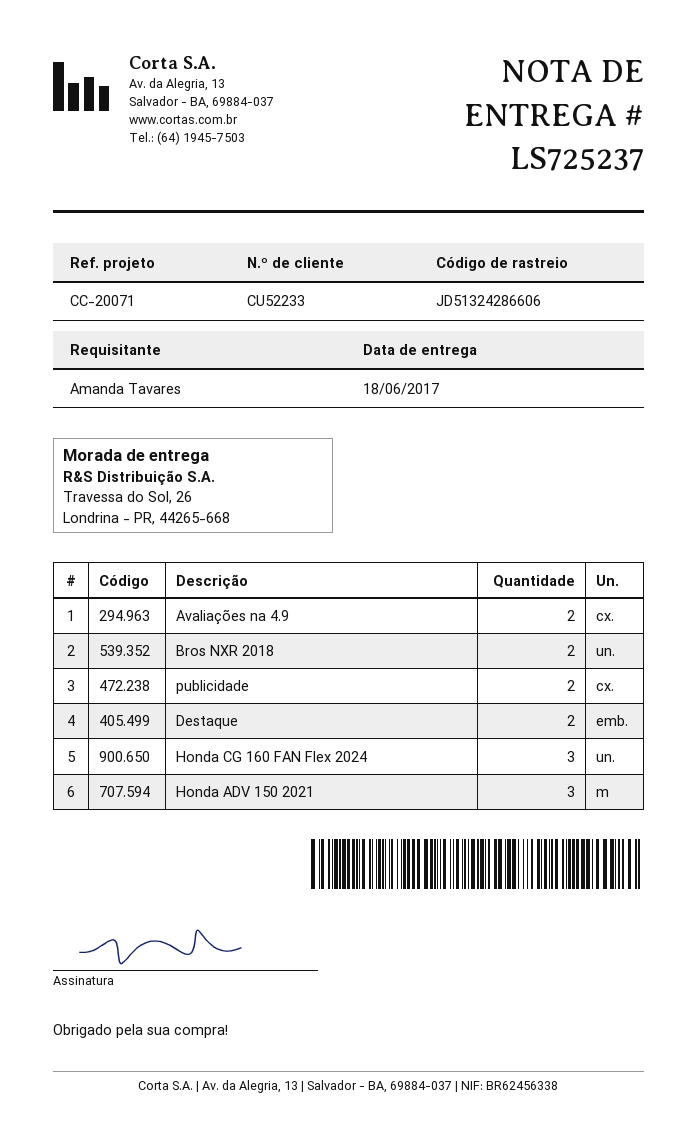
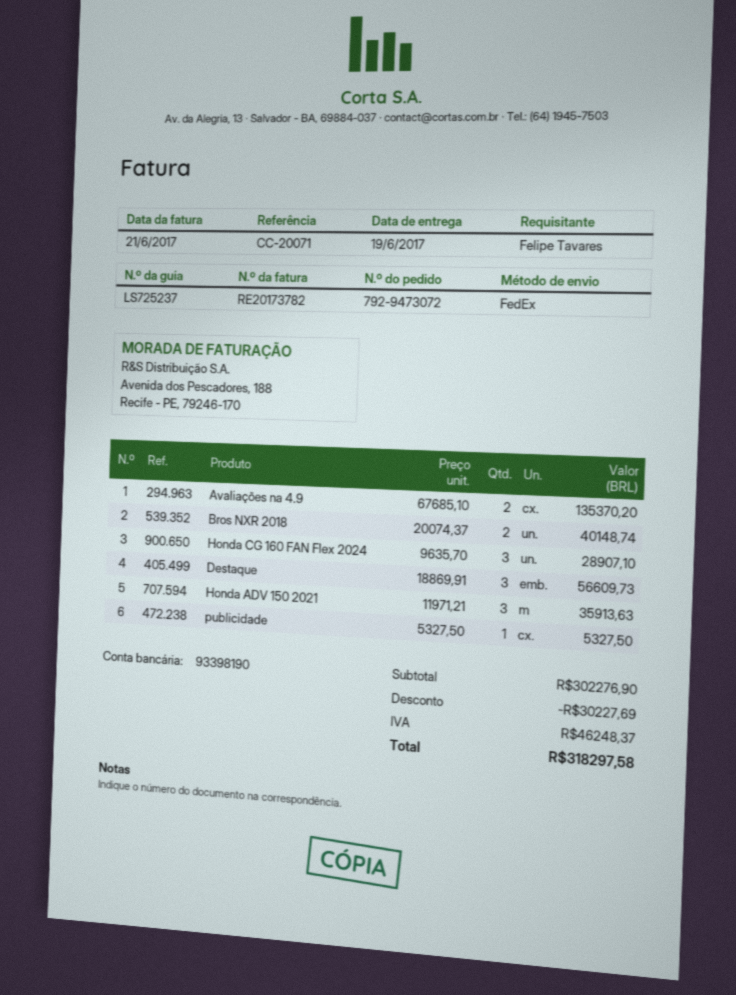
delivery date: 2017-06-18 -> 2017-06-19
ordered by: Amanda Tavares -> Felipe Tavares
publicidade: 2 -> 1
Destaque: 2 -> 3

